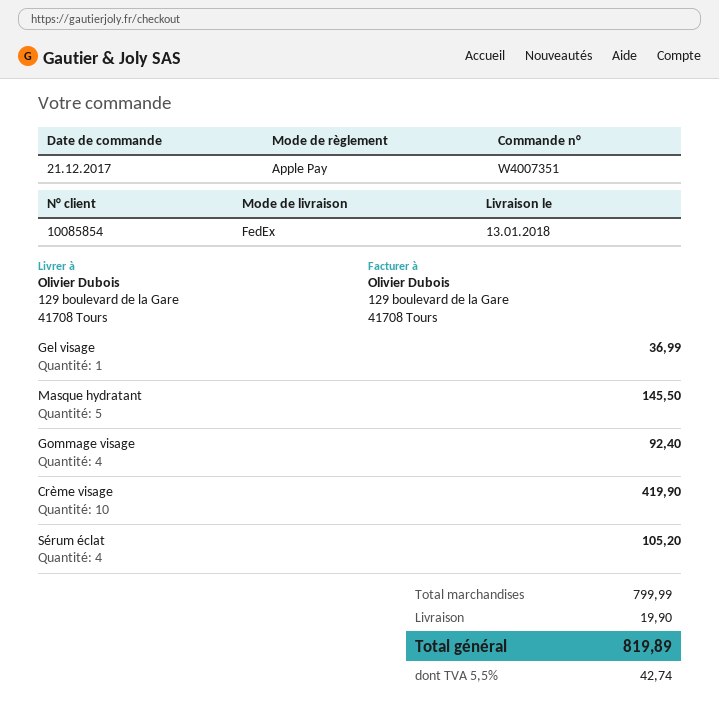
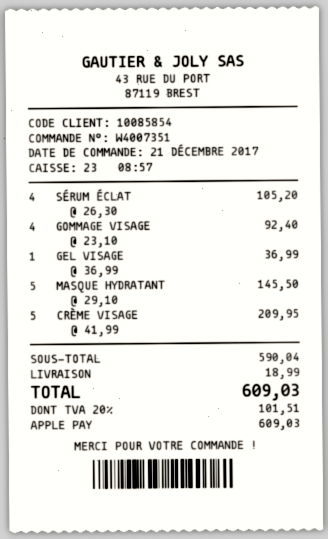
Crème visage: 10 for 419.90 -> 5 for 209.95
subtotal: 799.99 -> 590.04
shipping: 19.90 -> 18.99
tax: 5.5% = 42.74 -> 20% = 101.51
total: 819.89 -> 609.03

